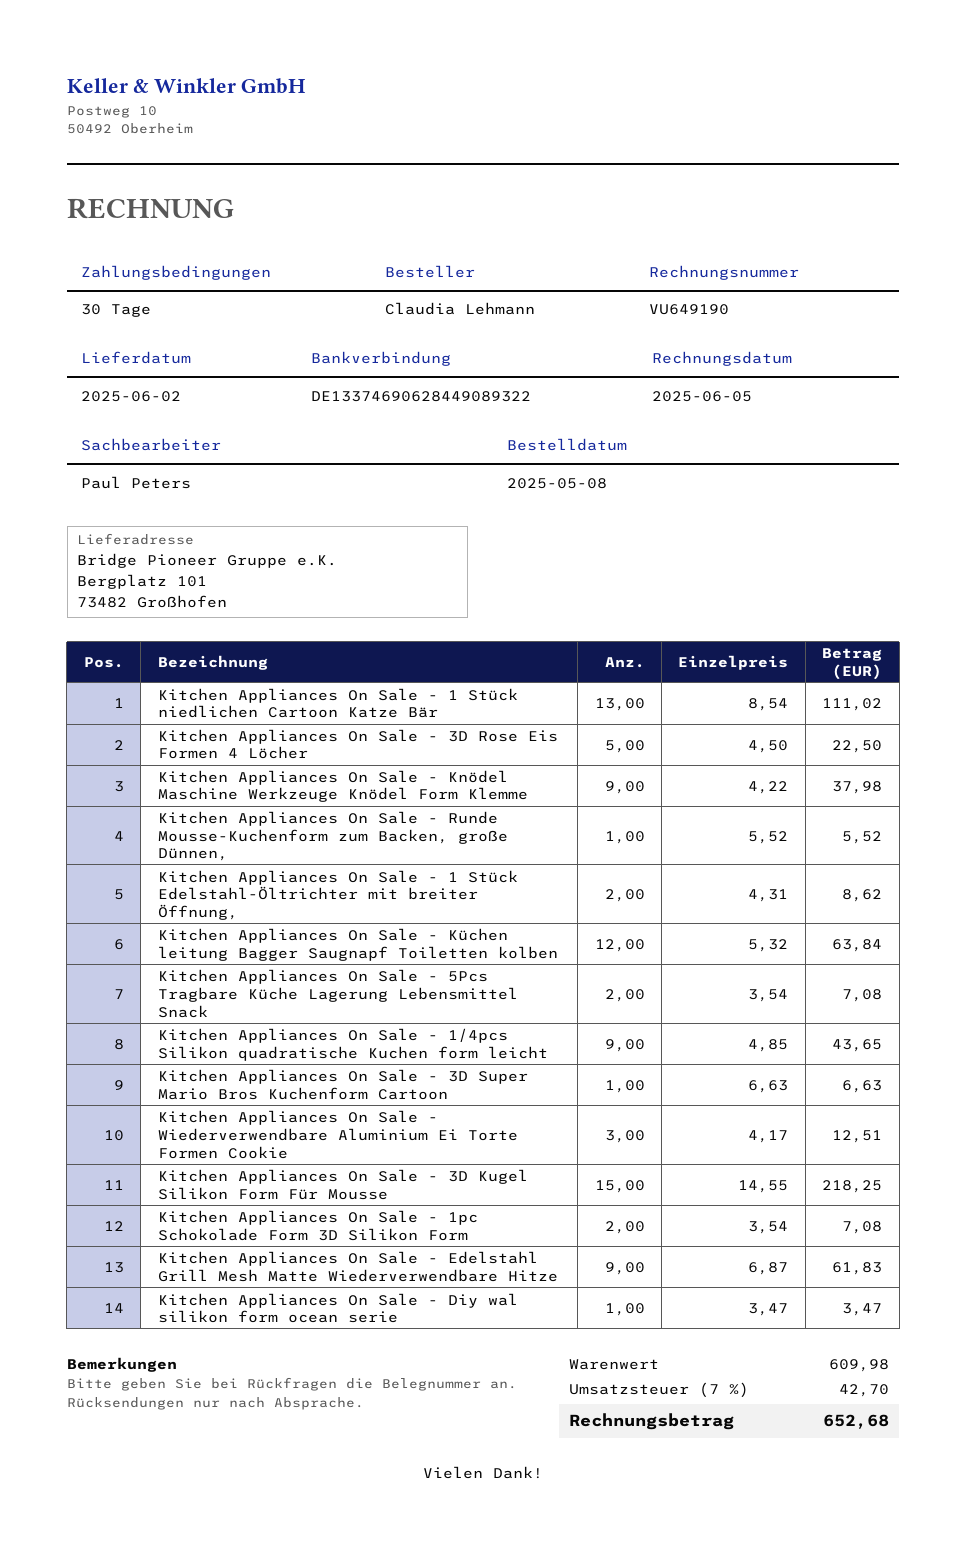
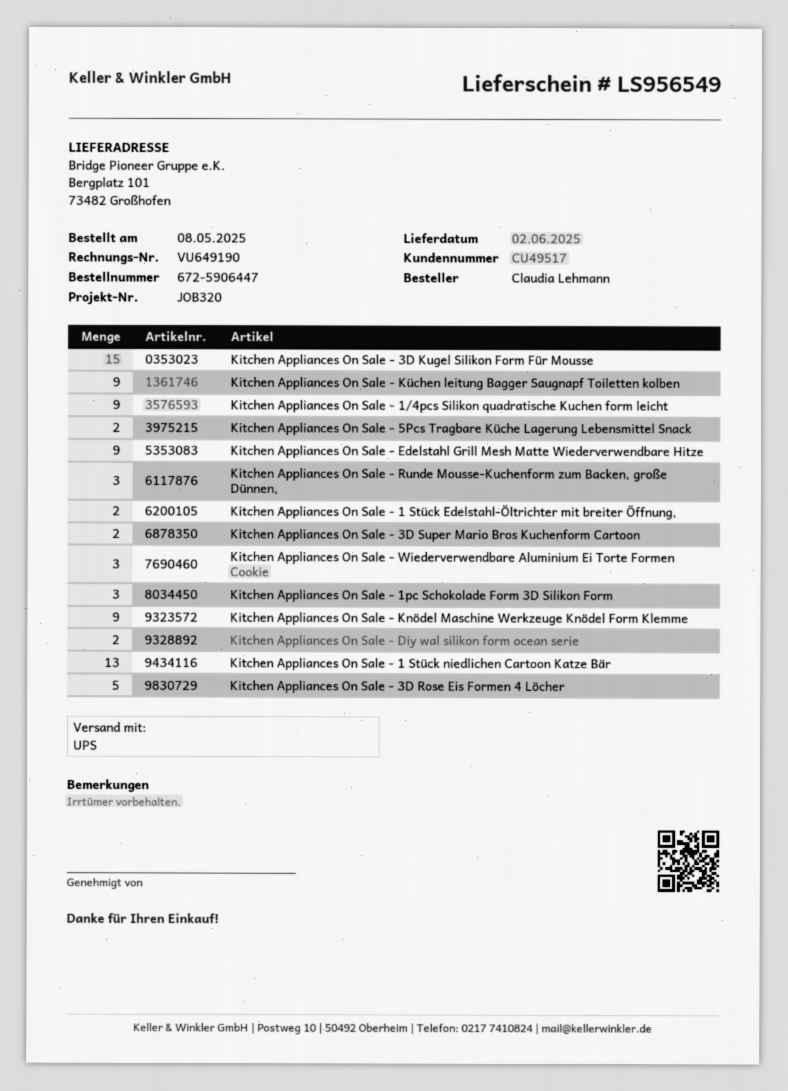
Kitchen Appliances On Sale - Runde Mousse-Kuchenform zum Backen, große Dünnen,: 1 -> 3
Kitchen Appliances On Sale - Küchen leitung Bagger Saugnapf Toiletten kolben: 12 -> 9
Kitchen Appliances On Sale - 3D Super Mario Bros Kuchenform Cartoon: 1 -> 2
Kitchen Appliances On Sale - 1pc Schokolade Form 3D Silikon Form: 2 -> 3
Kitchen Appliances On Sale - Diy wal silikon form ocean serie: 1 -> 2

